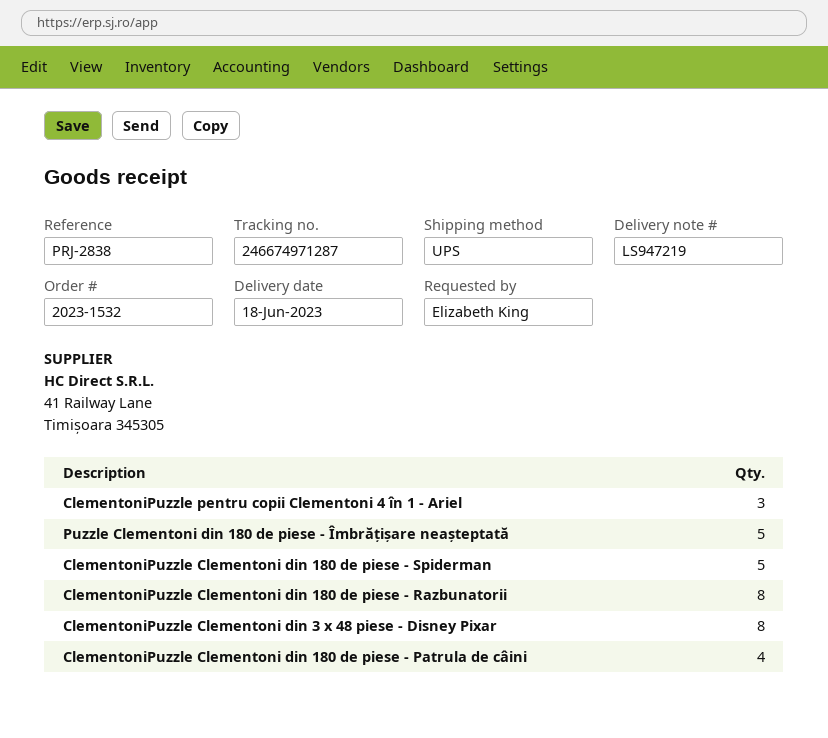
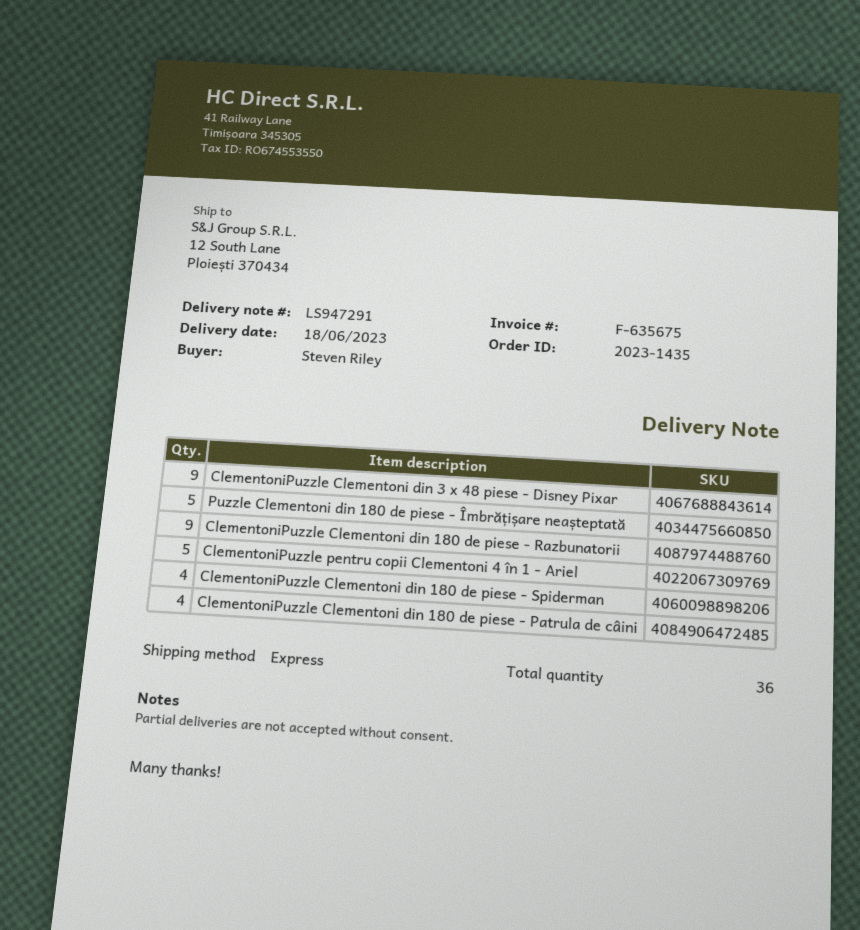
order number: 2023-1532 -> 2023-1435
delivery note number: LS947219 -> LS947291
ordered by: Elizabeth King -> Steven Riley
shipping method: UPS -> express
ClementoniPuzzle pentru copii Clementoni 4 în 1 - Ariel: 3 -> 5
ClementoniPuzzle Clementoni din 180 de piese - Spiderman: 5 -> 4
ClementoniPuzzle Clementoni din 180 de piese - Razbunatorii: 8 -> 9
ClementoniPuzzle Clementoni din 3 х 48 piese - Disney Pixar: 8 -> 9

